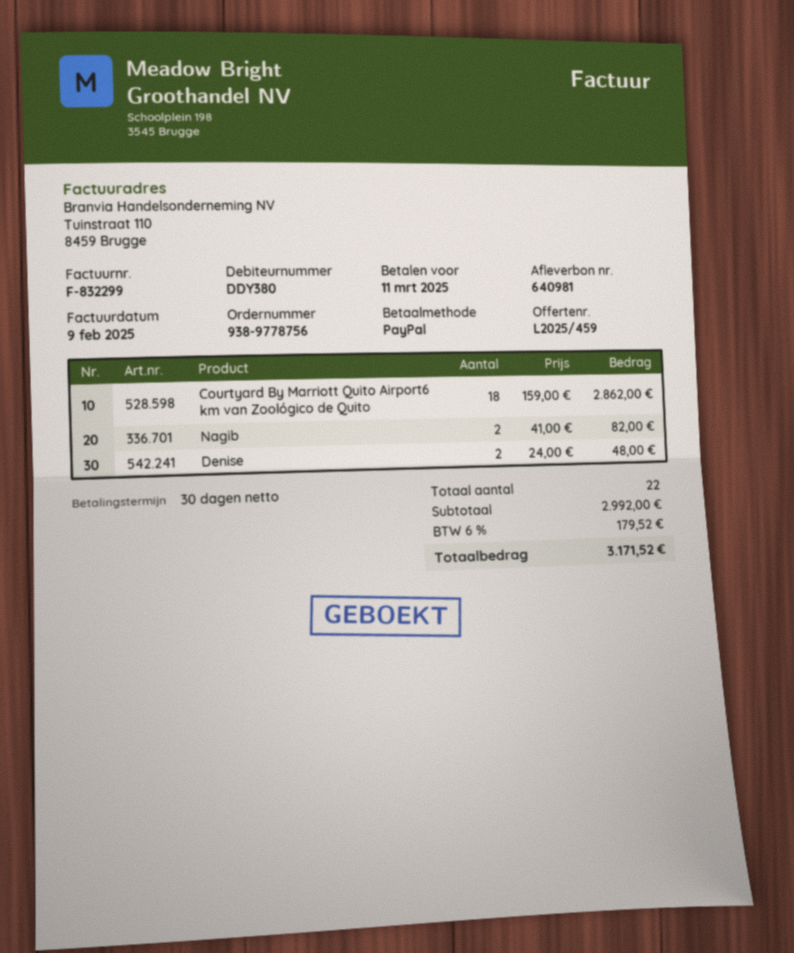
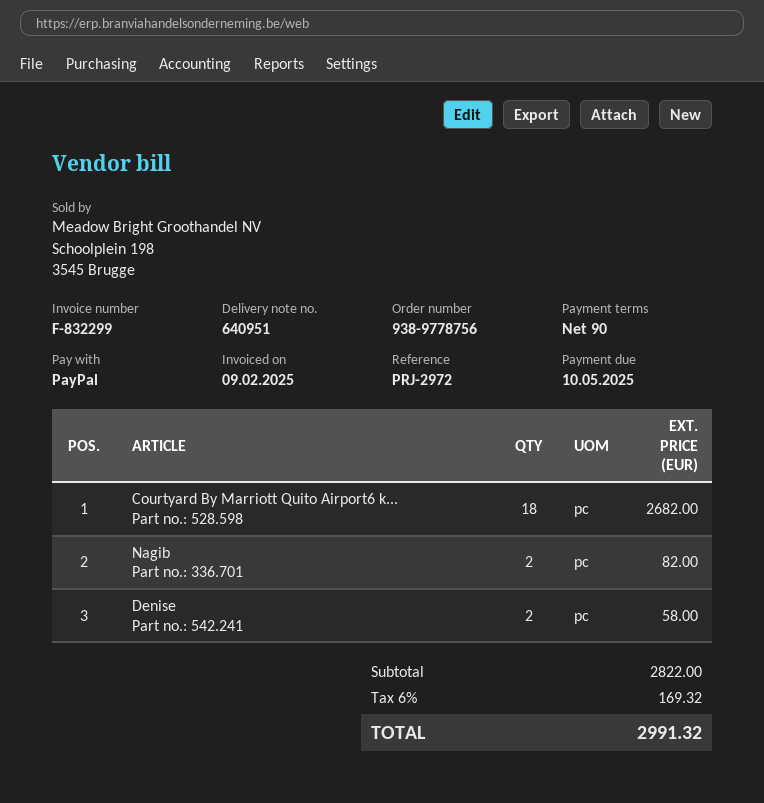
delivery note number: 640981 -> 640951
payment terms: 30 days -> 90 days
due date: 2025-03-11 -> 2025-05-10
Courtyard By Marriott Quito Airport6 km van Zoológico de Quito: 18 for 2862.00 -> 18 for 2682.00
Denise: 2 for 48.00 -> 2 for 58.00
subtotal: 2992.00 -> 2822.00
tax: 6% = 179.52 -> 6% = 169.32
total: 3171.52 -> 2991.32

